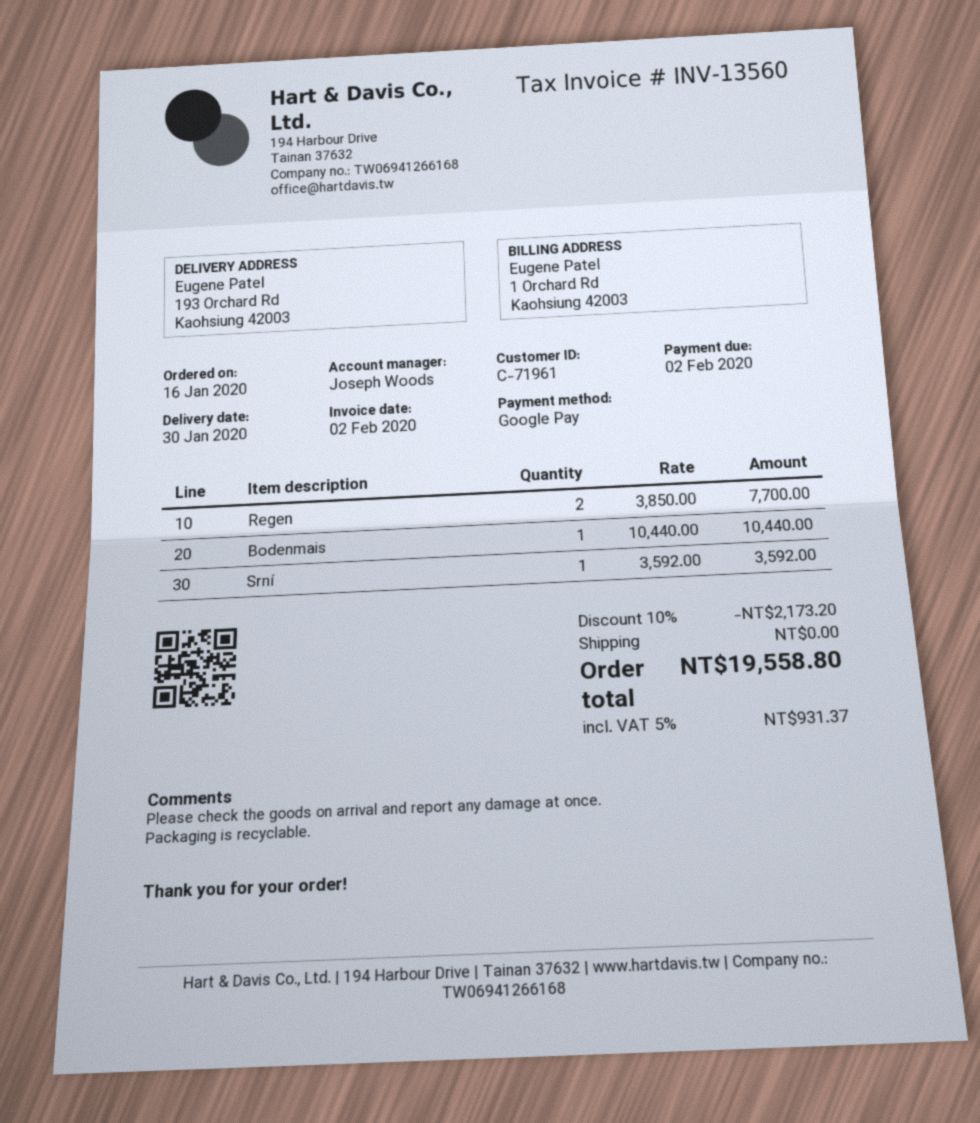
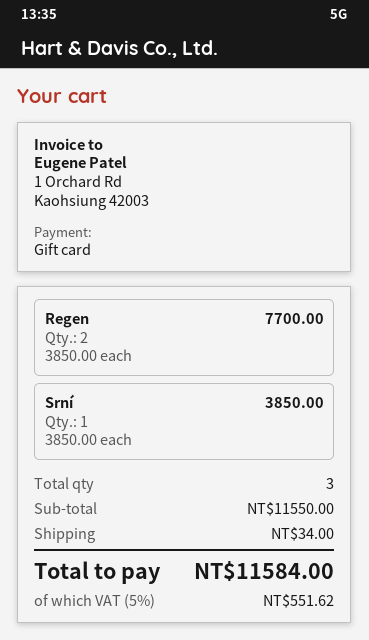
payment method: Google Pay -> gift card
Bodenmais: 1 x 10440.00 = 10440.00 -> none
Srní: 1 x 3592.00 = 3592.00 -> 1 x 3850.00 = 3850.00
discount: 10% = 2173.20 -> none
shipping: 0.00 -> 34.00
tax: 5% = 931.37 -> 5% = 551.62
total: 19558.80 -> 11584.00

